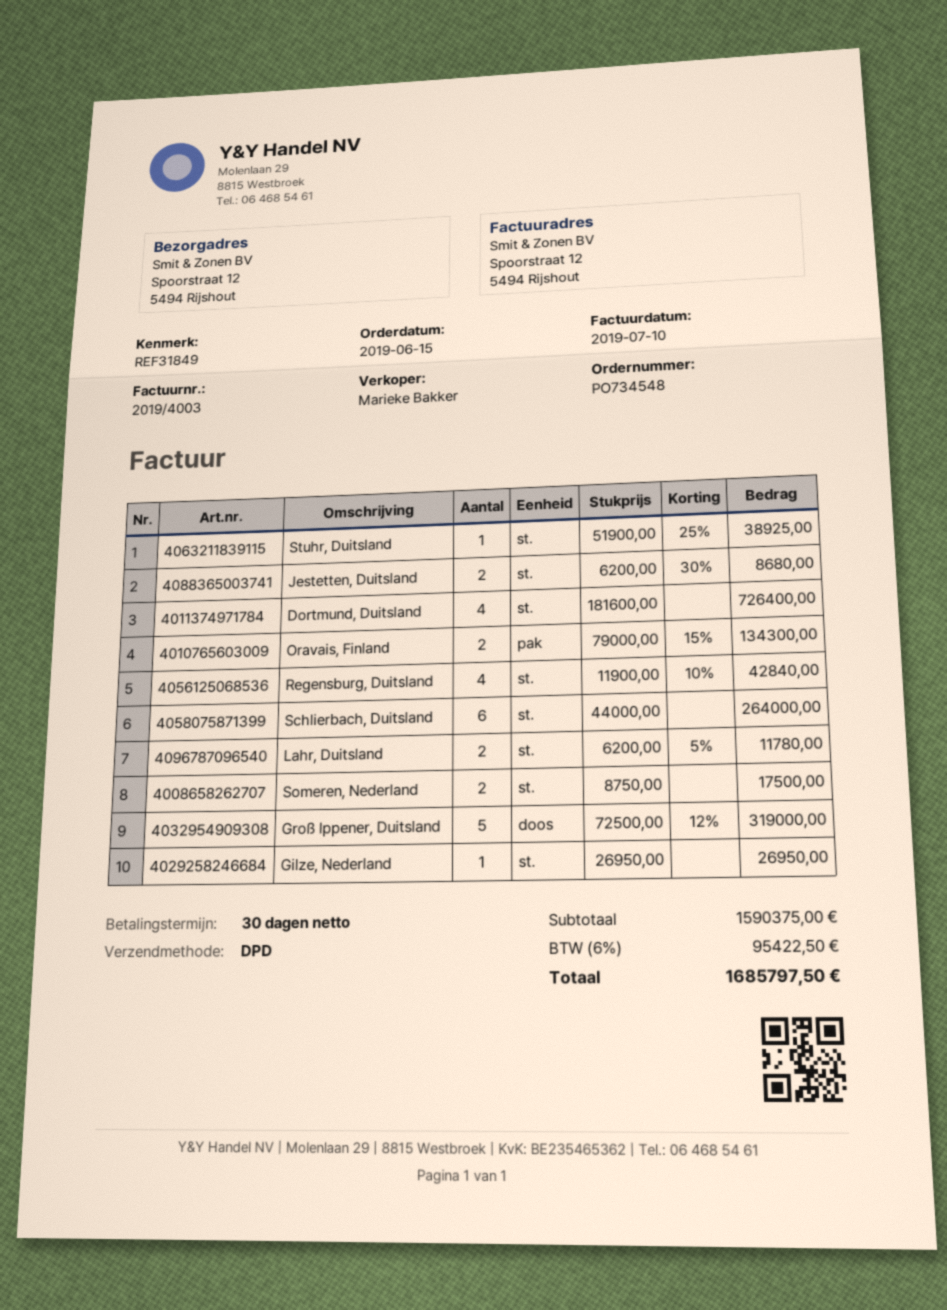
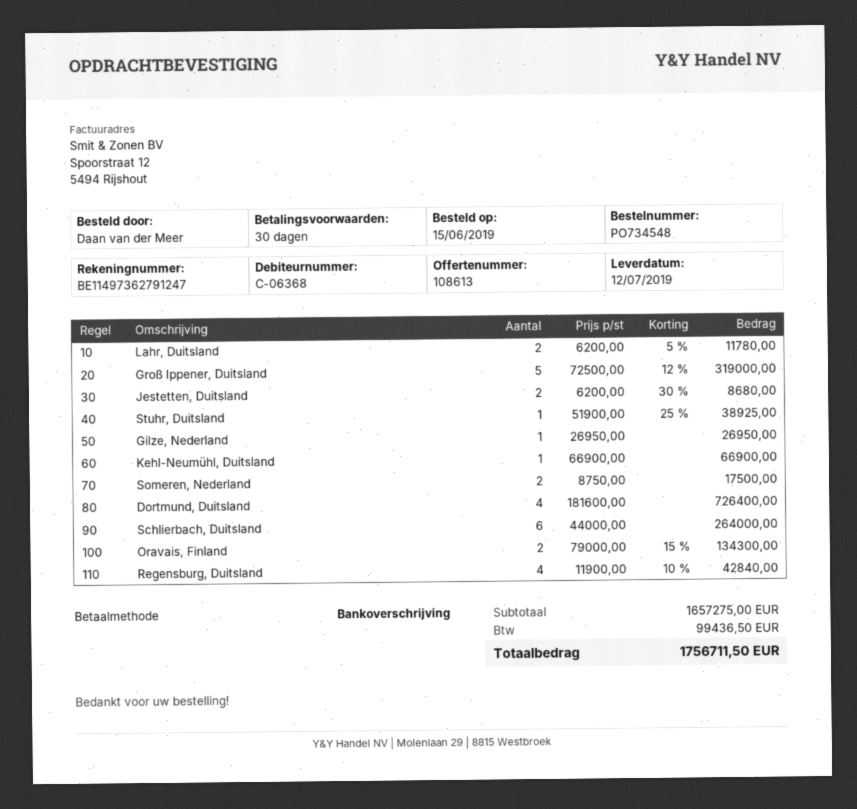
Kehl-Neumühl, Duitsland: none -> 1 x 66900.00 = 66900.00
subtotal: 1590375.00 -> 1657275.00
tax: 95422.50 -> 99436.50
total: 1685797.50 -> 1756711.50

